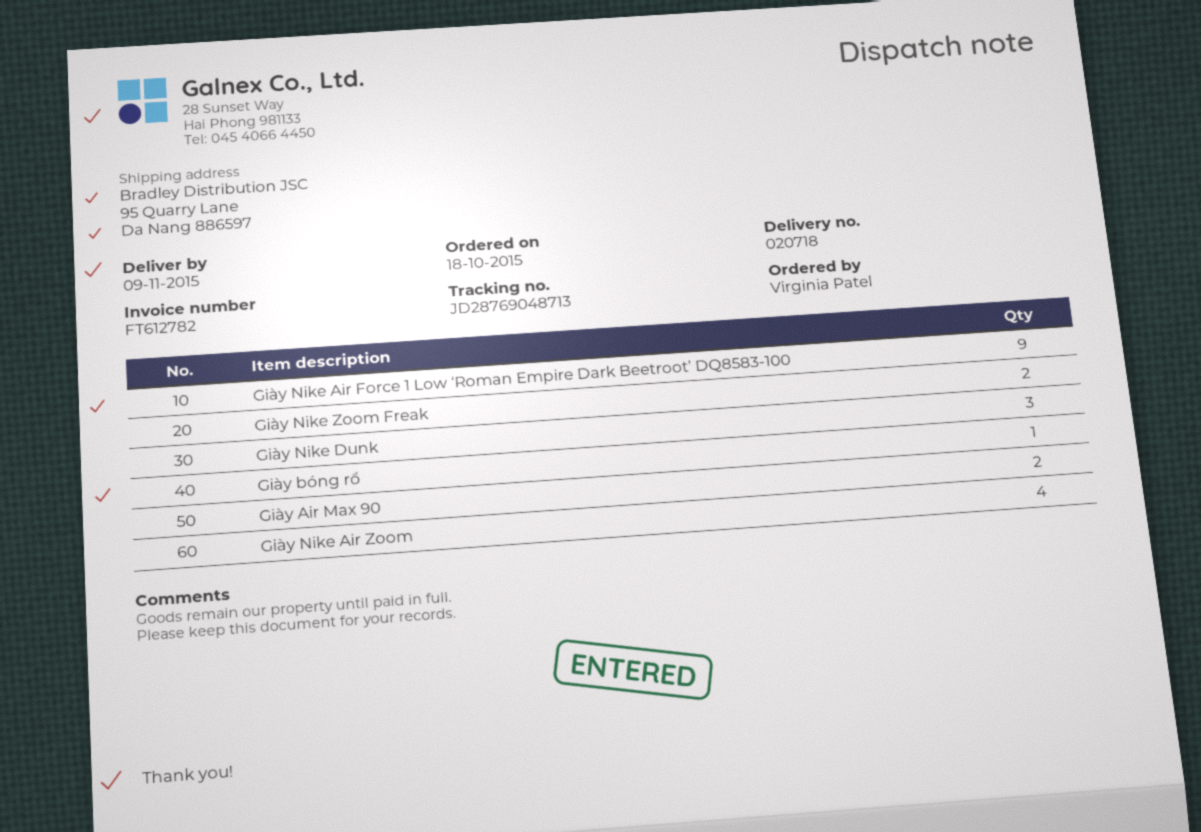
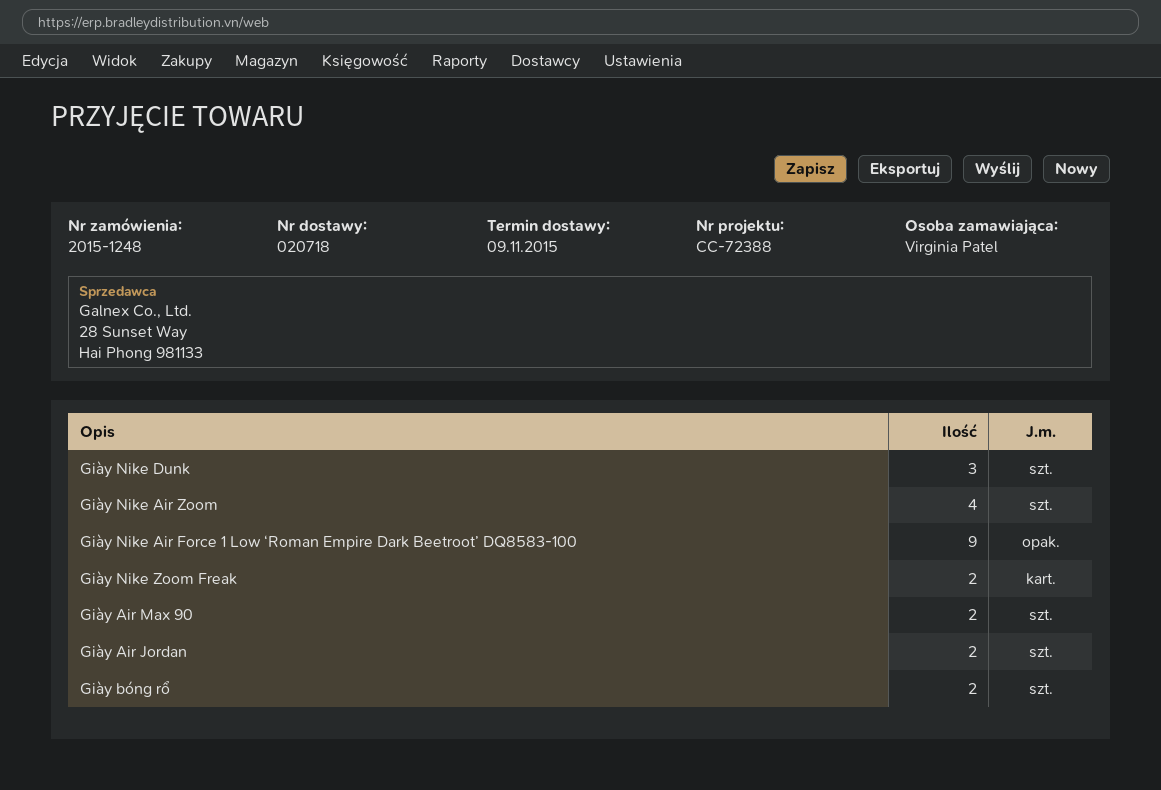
Giày bóng rổ: 1 -> 2
Giày Air Jordan: none -> 2

